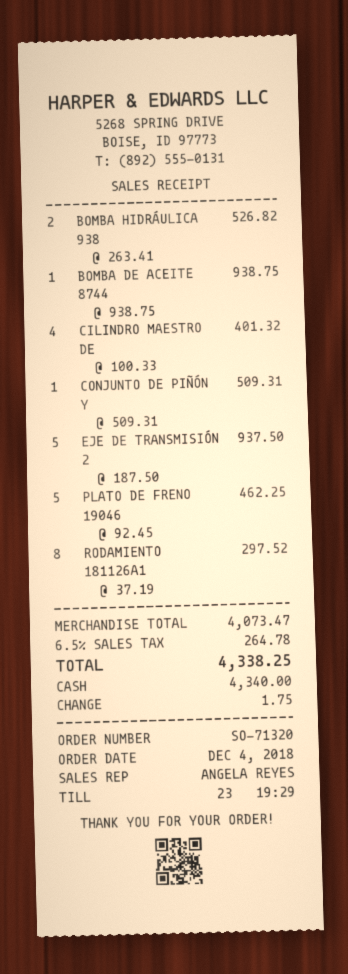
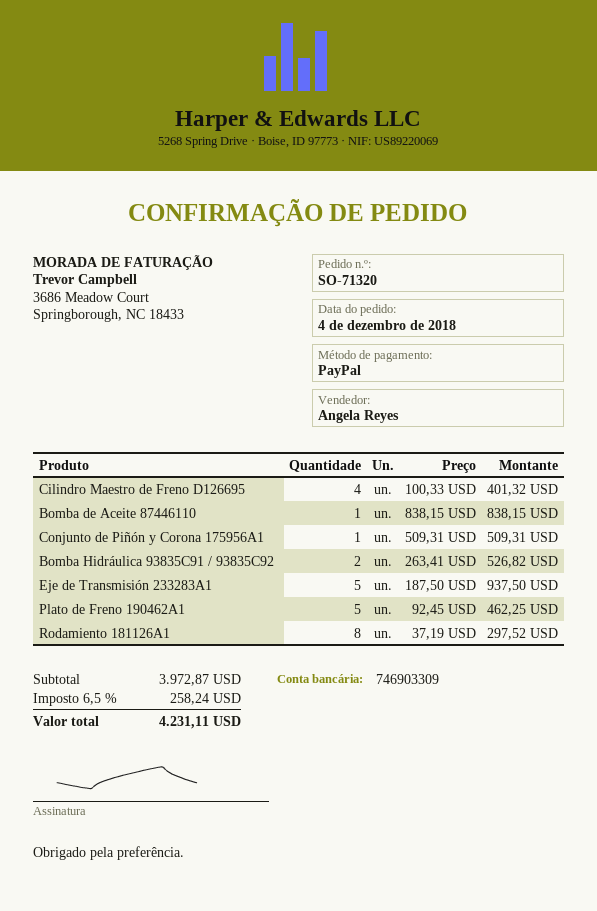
payment method: cash -> PayPal
BOMBA DE ACEITE 8744: 1 x 938.75 = 938.75 -> 1 x 838.15 = 838.15
subtotal: 4073.47 -> 3972.87
tax: 6.5% = 264.78 -> 6.5% = 258.24
total: 4338.25 -> 4231.11

